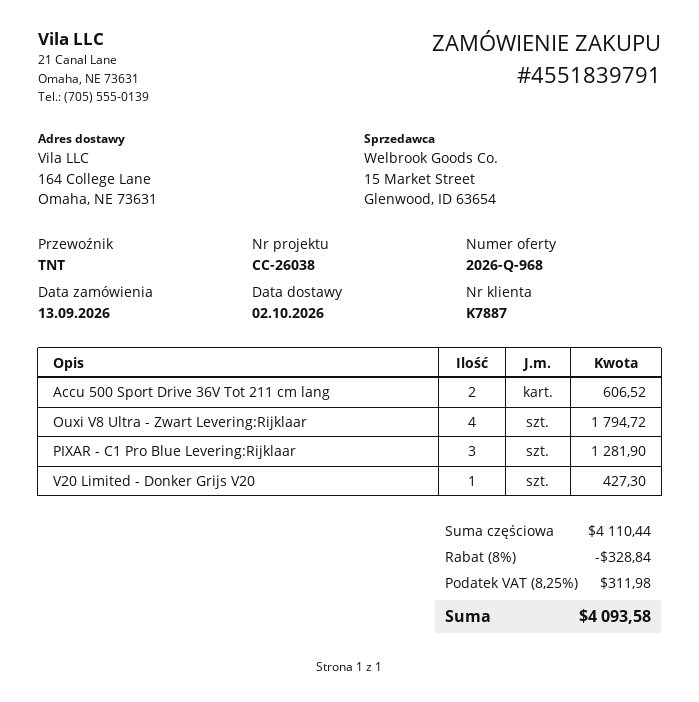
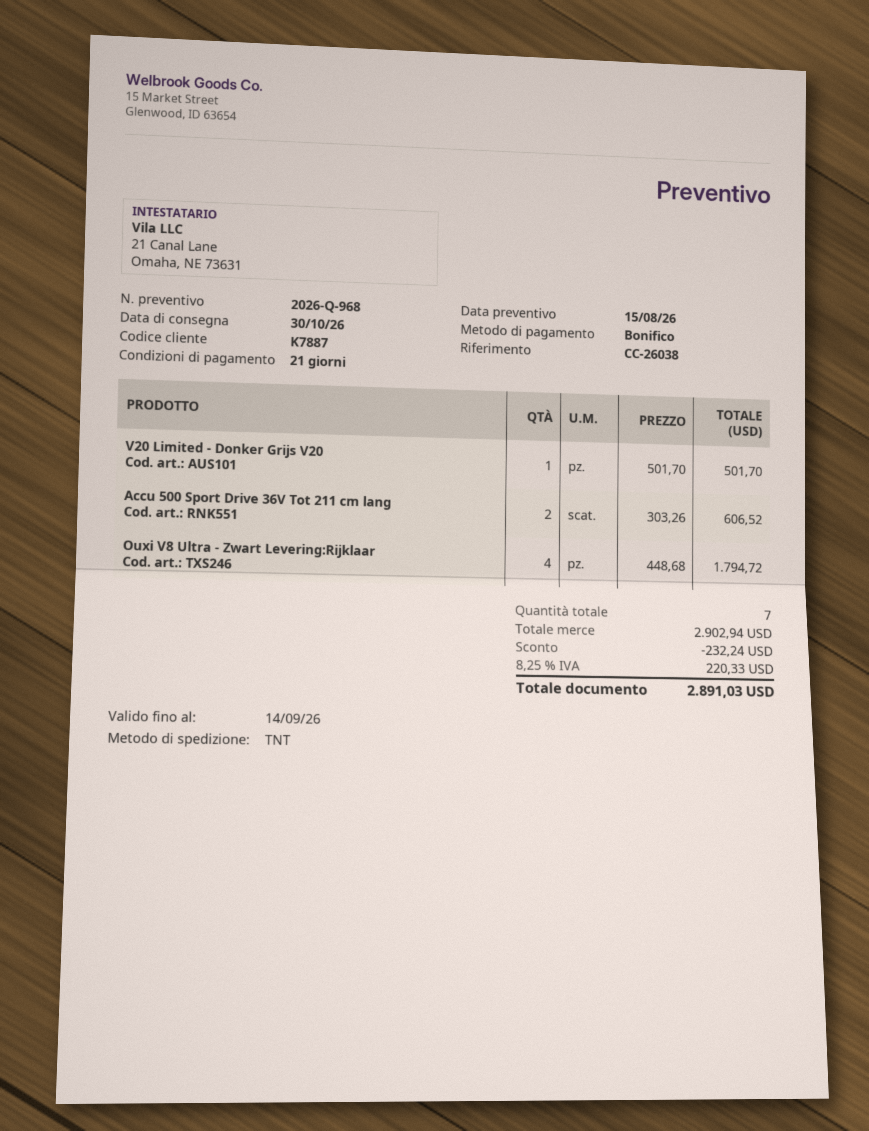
delivery date: 2026-10-02 -> 2026-10-30
PIXAR - C1 Pro Blue Levering:Rijklaar: 3 for 1281.90 -> none
V20 Limited - Donker Grijs V20: 1 for 427.30 -> 1 for 501.70
subtotal: 4110.44 -> 2902.94
discount: 328.84 -> 232.24
tax: 8.25% = 311.98 -> 8.25% = 220.33
total: 4093.58 -> 2891.03

